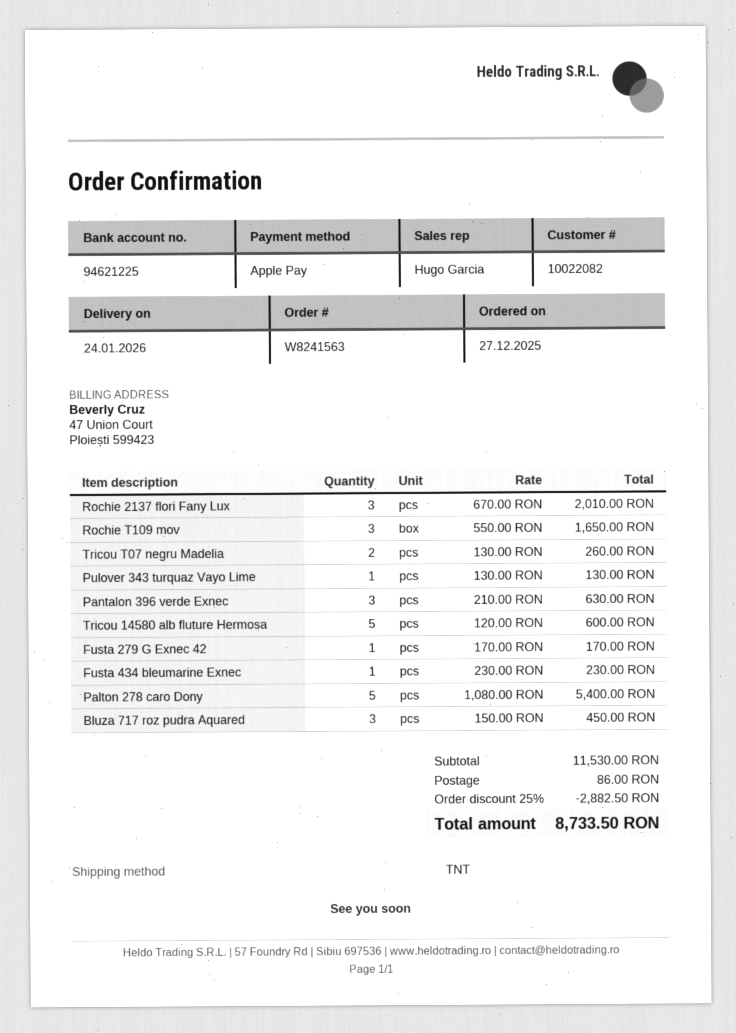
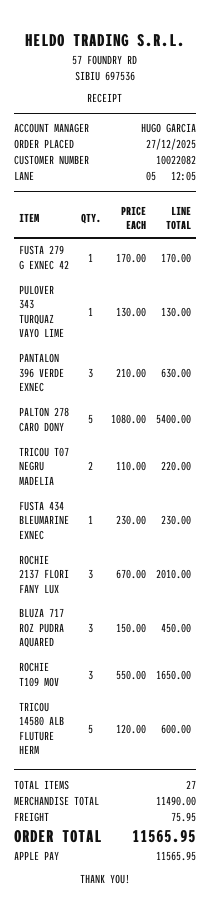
Tricou T07 negru Madelia: 2 x 130.00 = 260.00 -> 2 x 110.00 = 220.00
subtotal: 11530.00 -> 11490.00
discount: 25% = 2882.50 -> none
shipping: 86.00 -> 75.95
total: 8733.50 -> 11565.95

